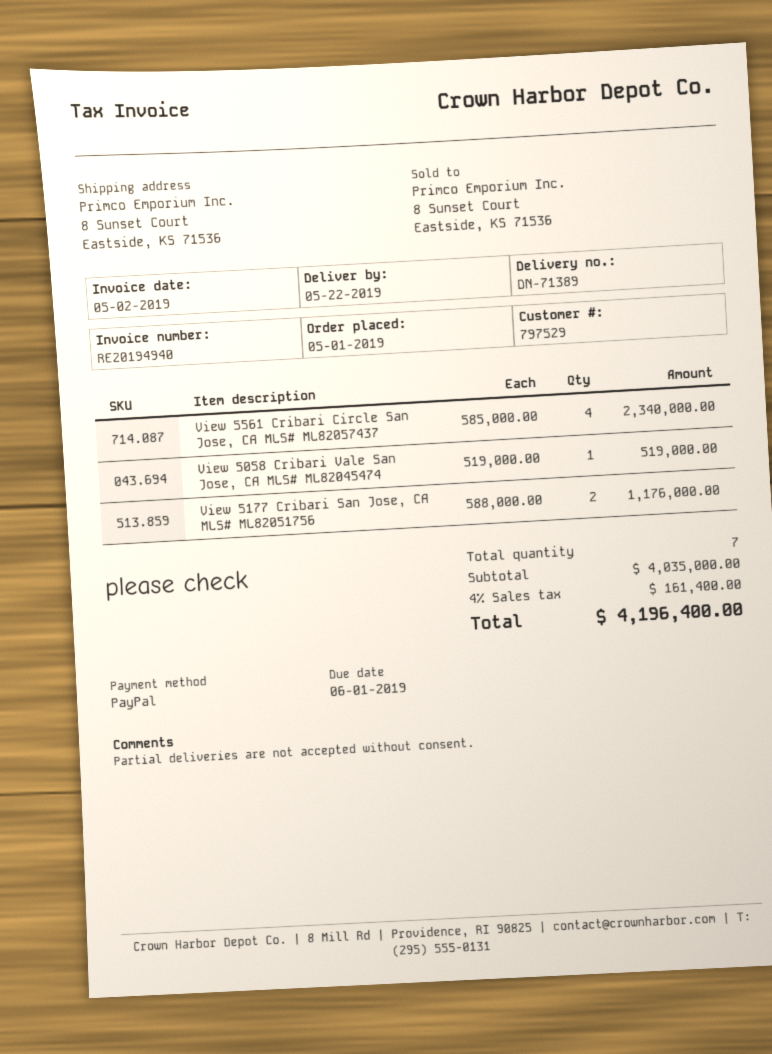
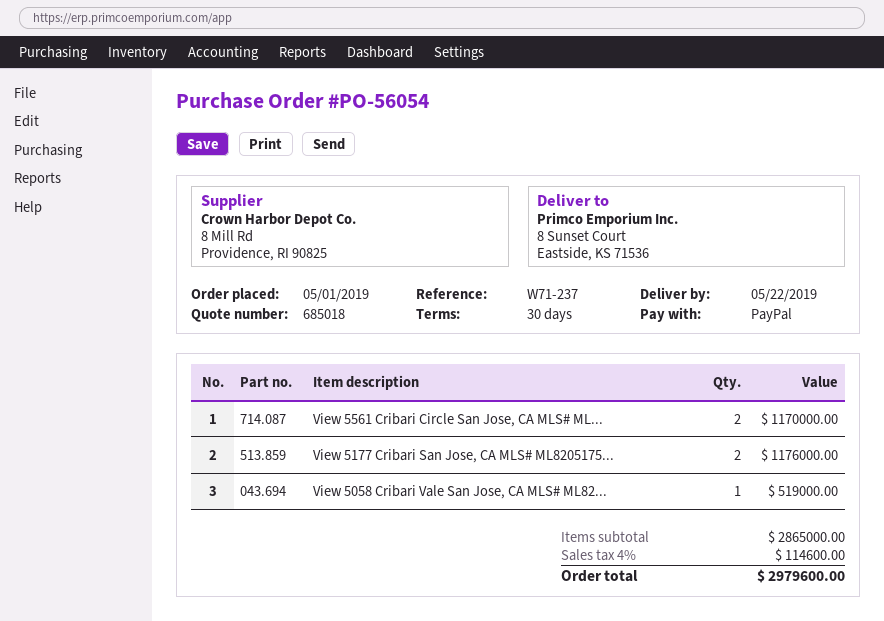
View 5561 Cribari Circle San Jose, CA MLS# ML82057437: 4 for 2340000.00 -> 2 for 1170000.00
subtotal: 4035000.00 -> 2865000.00
tax: 4% = 161400.00 -> 4% = 114600.00
total: 4196400.00 -> 2979600.00

